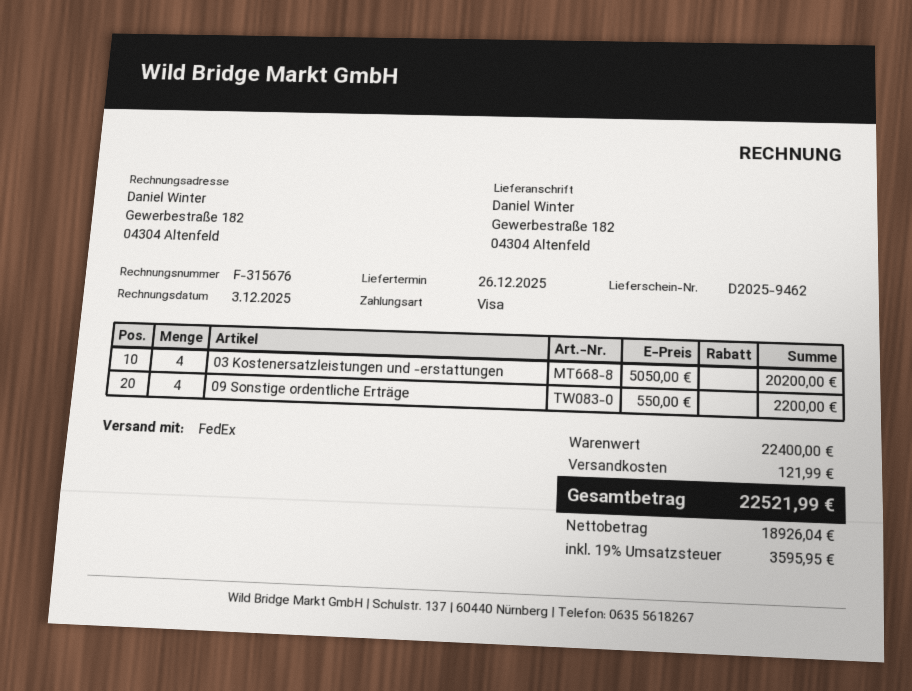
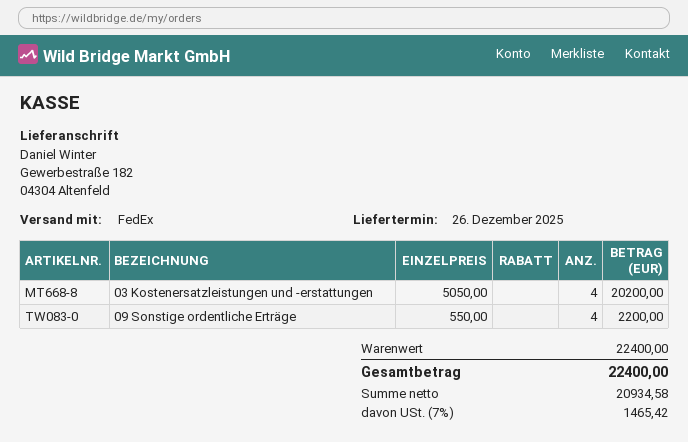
shipping: 121.99 -> none
net: 18926.04 -> 20934.58
tax: 19% = 3595.95 -> 7% = 1465.42
total: 22521.99 -> 22400.00

